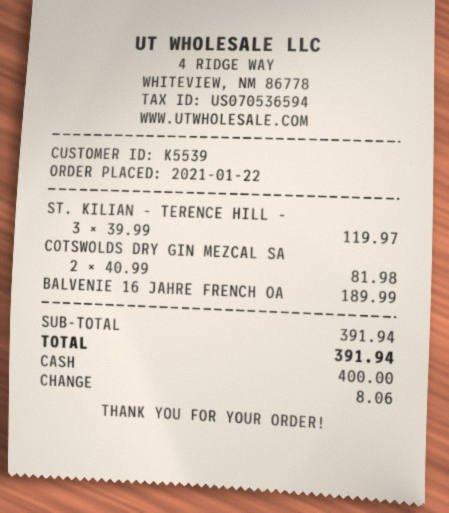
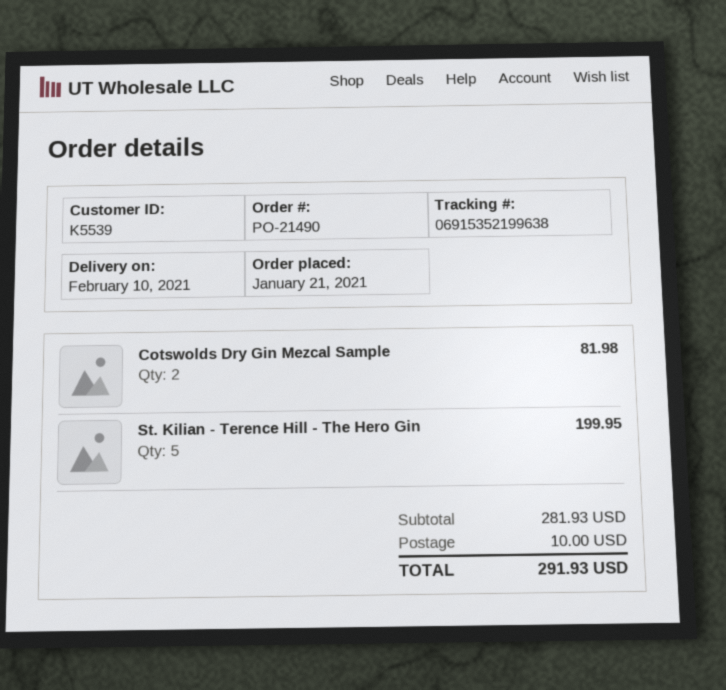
order date: 2021-01-22 -> 2021-01-21
ST. KILIAN - TERENCE HILL -: 3 for 119.97 -> 5 for 199.95
BALVENIE 16 JAHRE FRENCH OA: 1 for 189.99 -> none
subtotal: 391.94 -> 281.93
shipping: none -> 10.00
total: 391.94 -> 291.93

